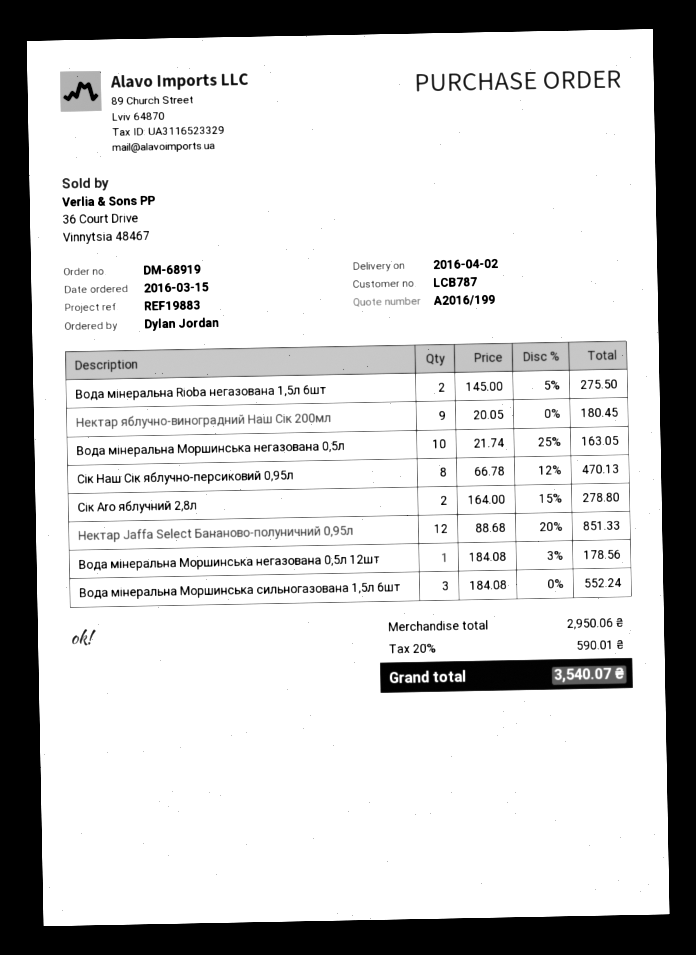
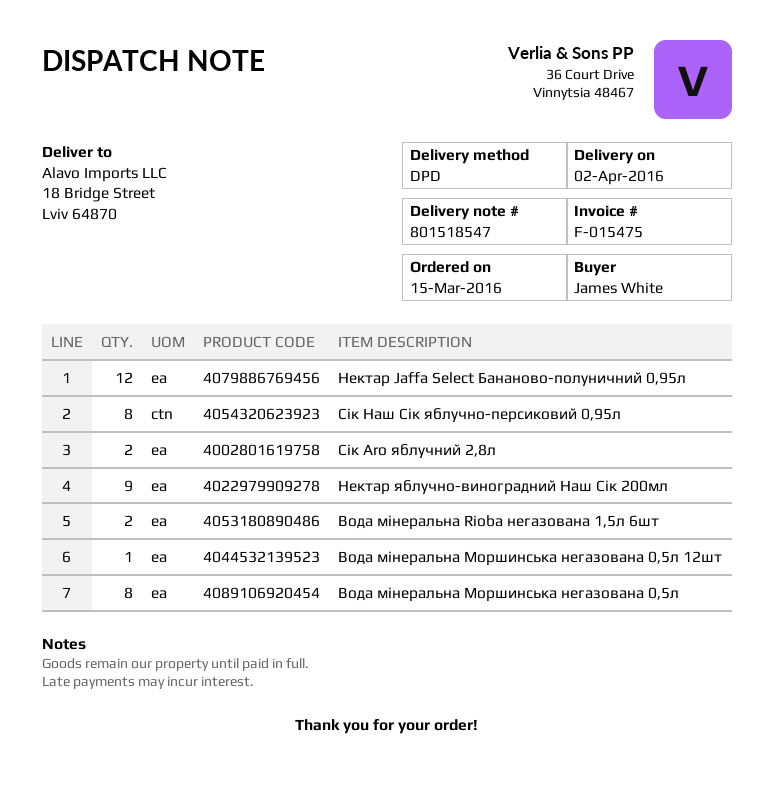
ordered by: Dylan Jordan -> James White
Вода мінеральна Моршинська негазована 0,5л: 10 -> 8
Вода мінеральна Моршинська сильногазована 1,5л 6шт: 3 -> none

